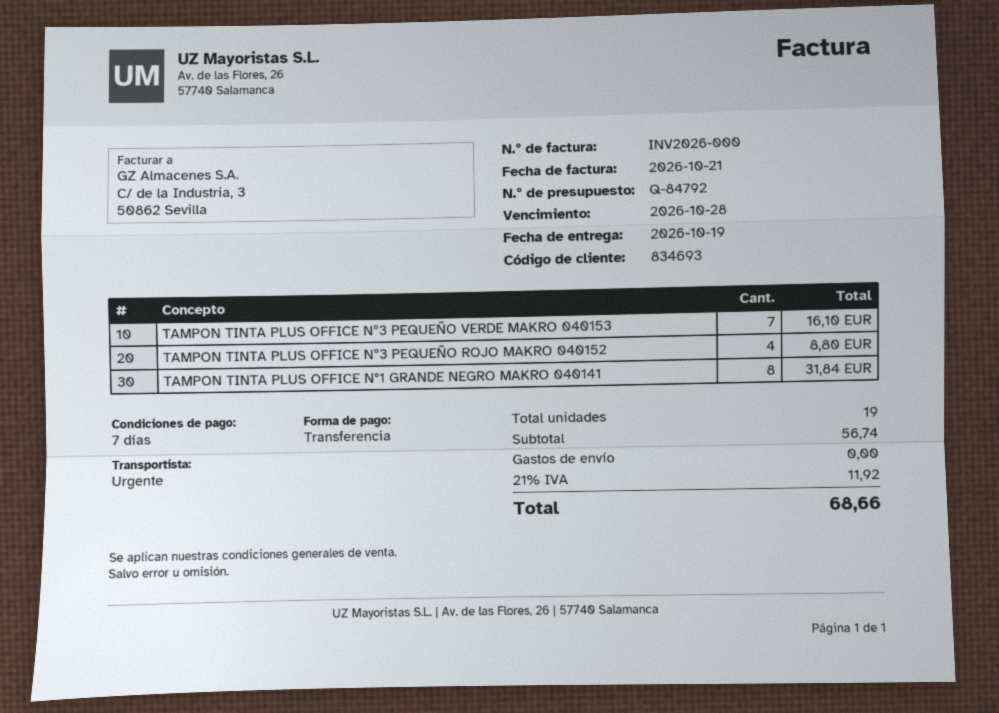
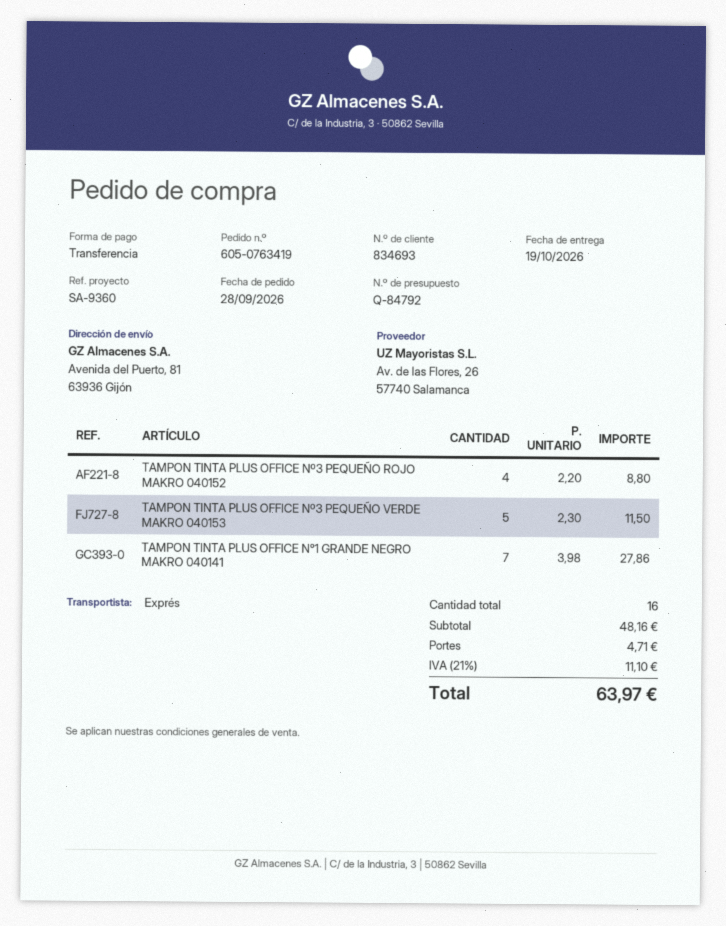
TAMPON TINTA PLUS OFFICE Nº3 PEQUEÑO VERDE MAKRO 040153: 7 for 16.10 -> 5 for 11.50
TAMPON TINTA PLUS OFFICE N°1 GRANDE NEGRO MAKRO 040141: 8 for 31.84 -> 7 for 27.86
total quantity: 19 -> 16
subtotal: 56.74 -> 48.16
shipping: 0.00 -> 4.71
tax: 21% = 11.92 -> 21% = 11.10
total: 68.66 -> 63.97

